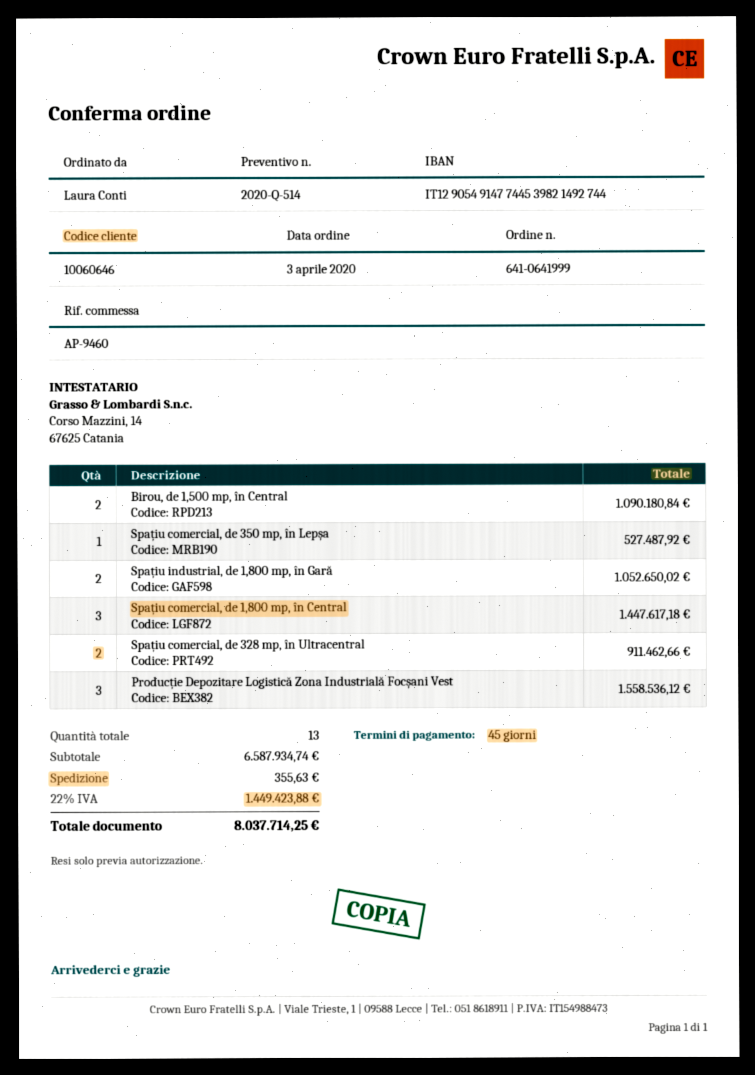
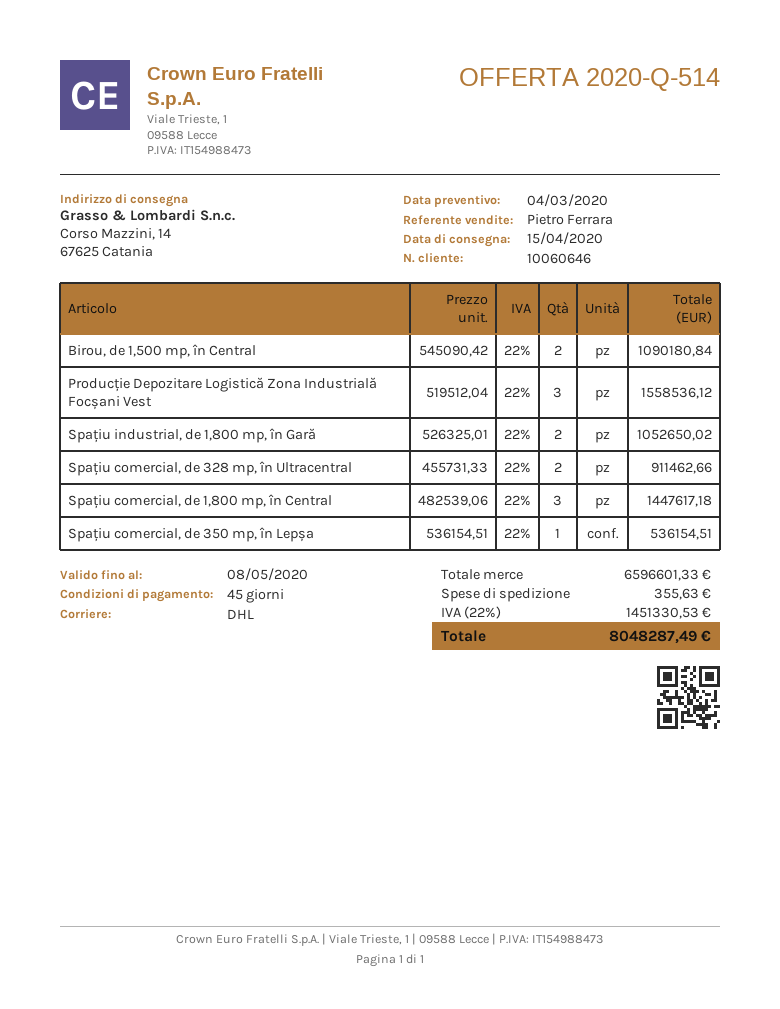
Spațiu comercial, de 350 mp, în Lepșa: 1 for 527487.92 -> 1 for 536154.51
subtotal: 6587934.74 -> 6596601.33
tax: 22% = 1449423.88 -> 22% = 1451330.53
total: 8037714.25 -> 8048287.49

